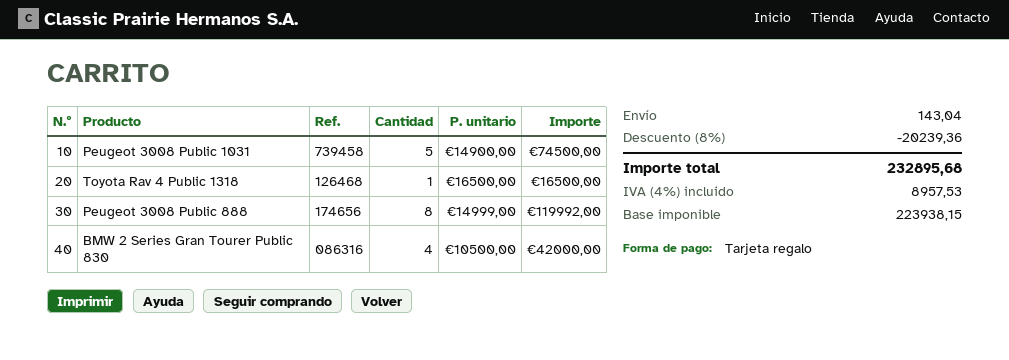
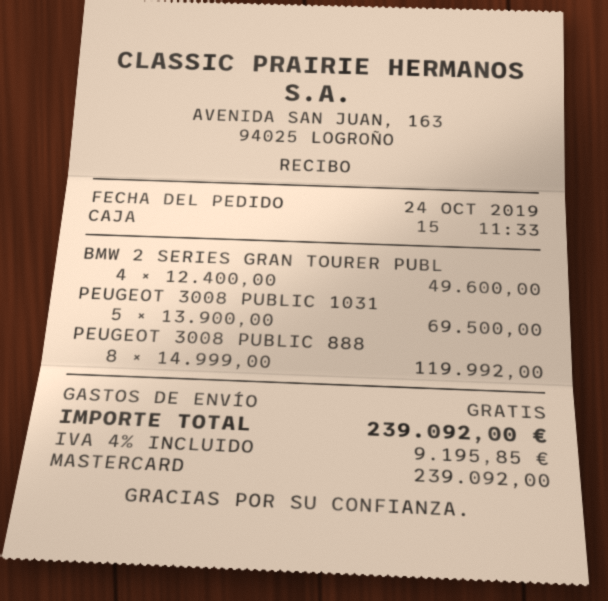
payment method: gift card -> Mastercard
Peugeot 3008 Public 1031: 5 x 14900.00 = 74500.00 -> 5 x 13900.00 = 69500.00
Toyota Rav 4 Public 1318: 1 x 16500.00 = 16500.00 -> none
BMW 2 Series Gran Tourer Public 830: 4 x 10500.00 = 42000.00 -> 4 x 12400.00 = 49600.00
discount: 8% = 20239.36 -> none
shipping: 143.04 -> 0.00
tax: 4% = 8957.53 -> 4% = 9195.85
total: 232895.68 -> 239092.00

